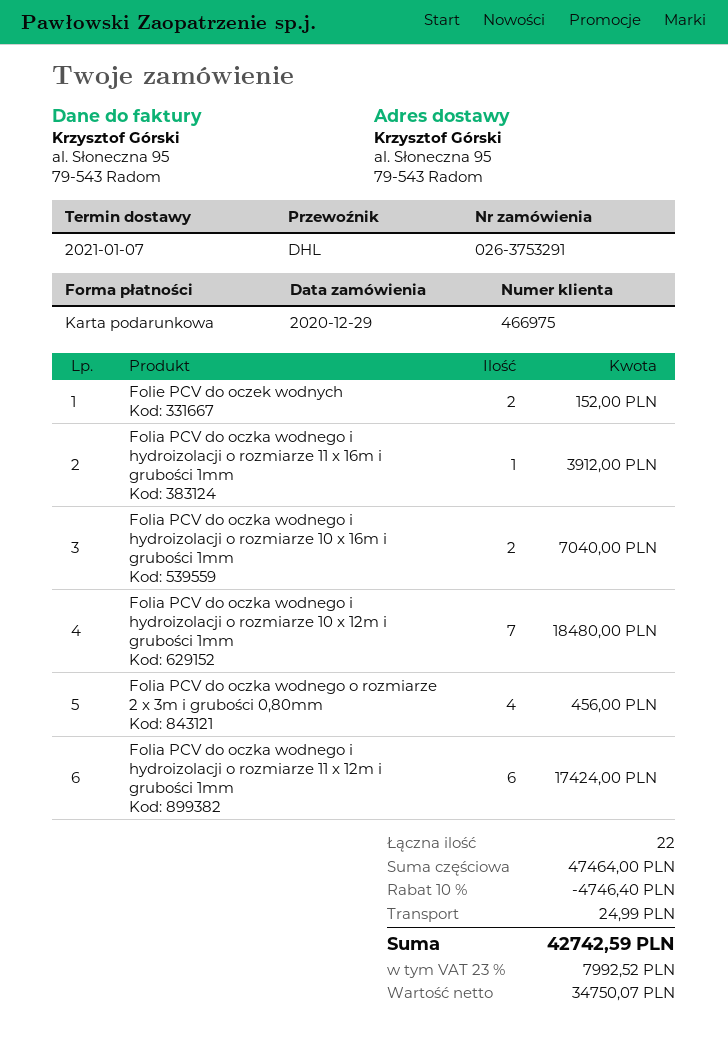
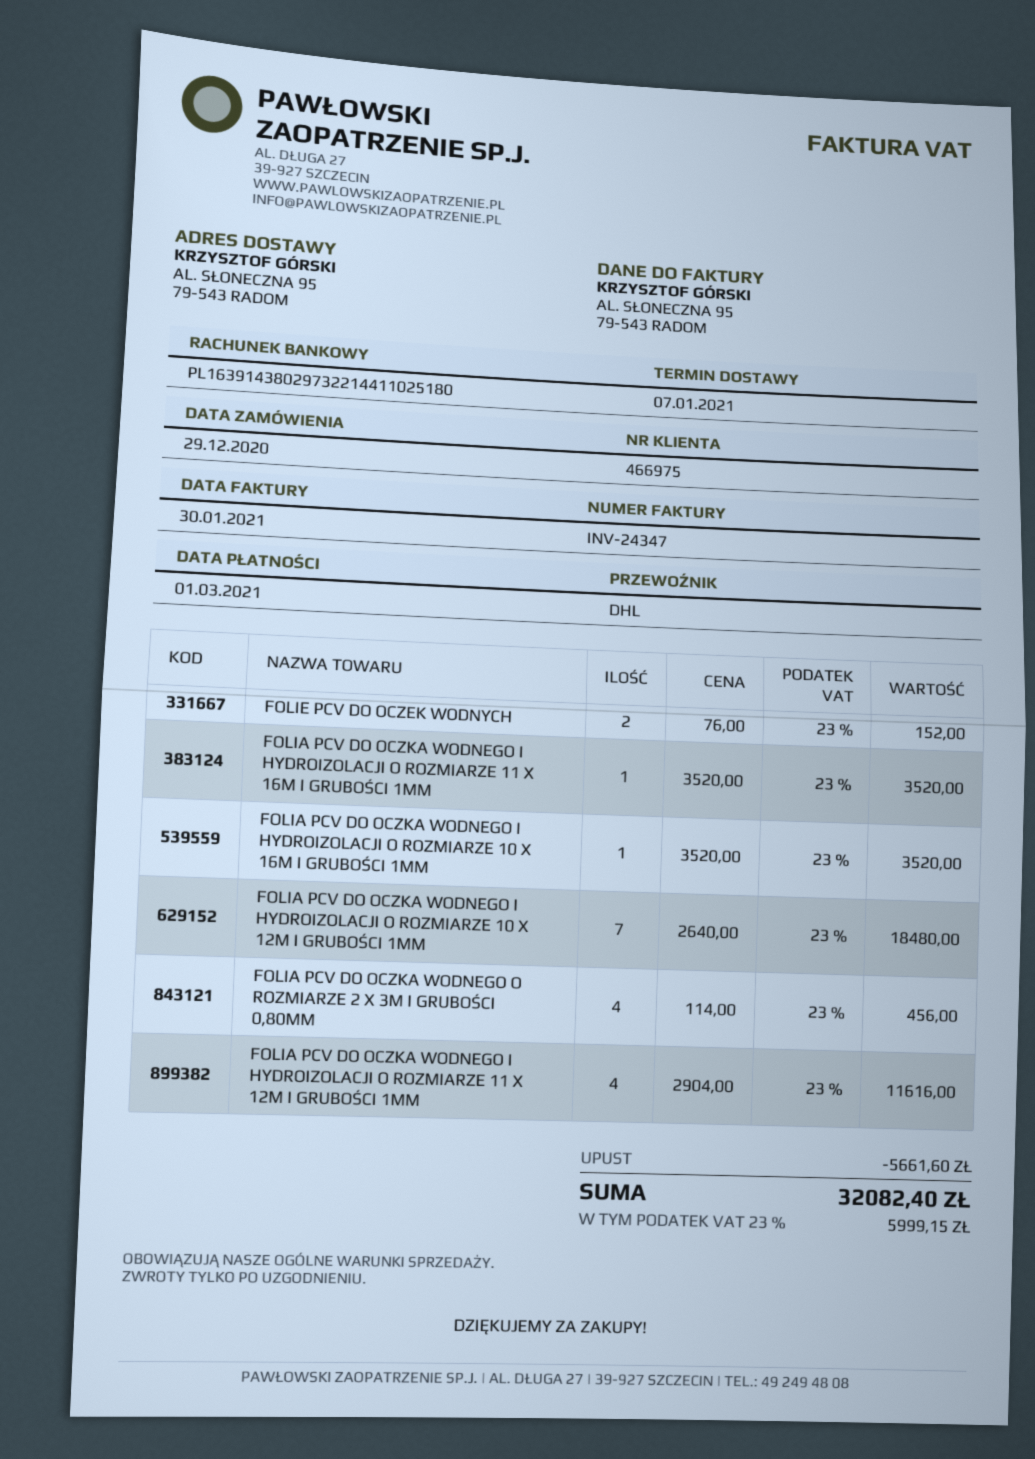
Folia PCV do oczka wodnego i hydroizolacji o rozmiarze 11 x 16m i grubości 1mm: 1 for 3912.00 -> 1 for 3520.00
Folia PCV do oczka wodnego i hydroizolacji o rozmiarze 10 x 16m i grubości 1mm: 2 for 7040.00 -> 1 for 3520.00
Folia PCV do oczka wodnego i hydroizolacji o rozmiarze 11 x 12m i grubości 1mm: 6 for 17424.00 -> 4 for 11616.00
discount: 4746.40 -> 5661.60
shipping: 24.99 -> none
tax: 23% = 7992.52 -> 23% = 5999.15
total: 42742.59 -> 32082.40

